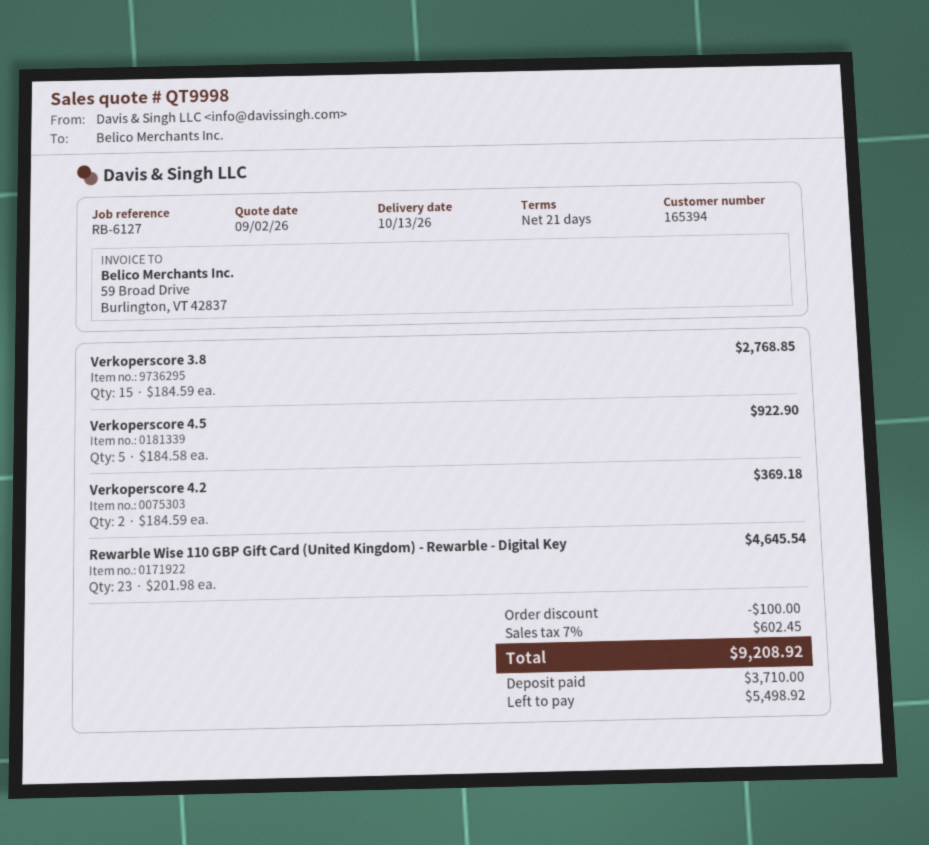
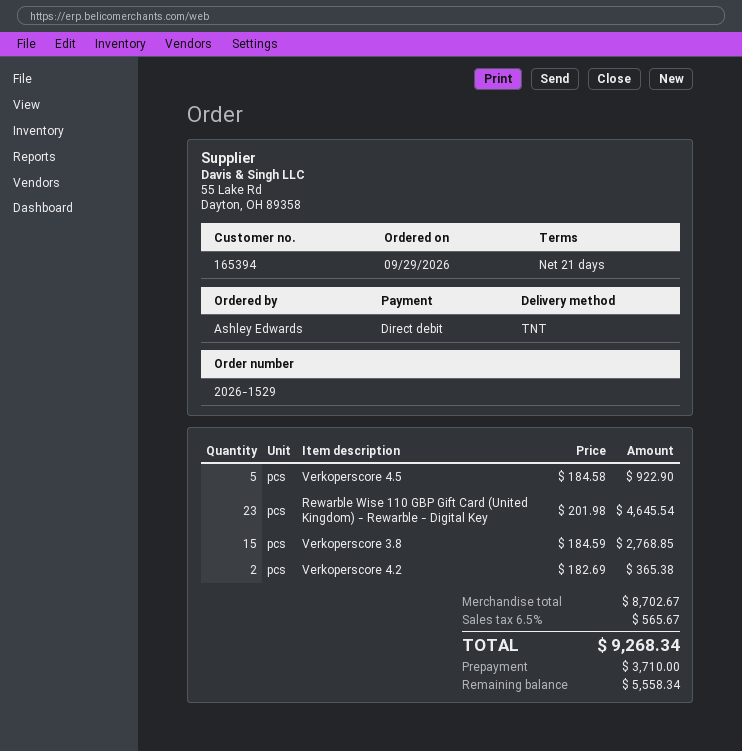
Verkoperscore 4.2: 2 x 184.59 = 369.18 -> 2 x 182.69 = 365.38
discount: 100.00 -> none
tax: 7% = 602.45 -> 6.5% = 565.67
total: 9208.92 -> 9268.34
balance: 5498.92 -> 5558.34

